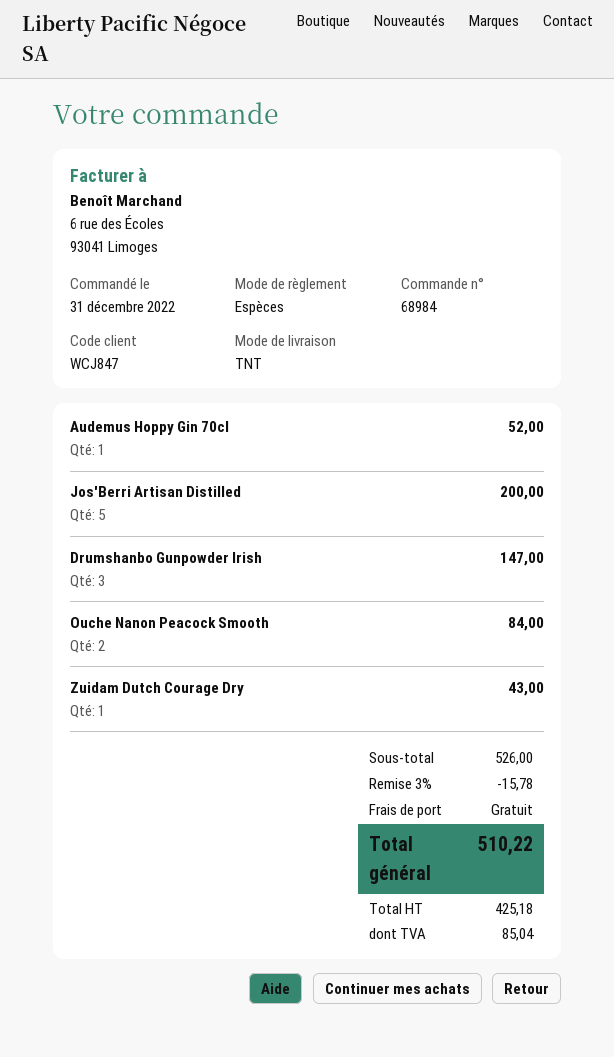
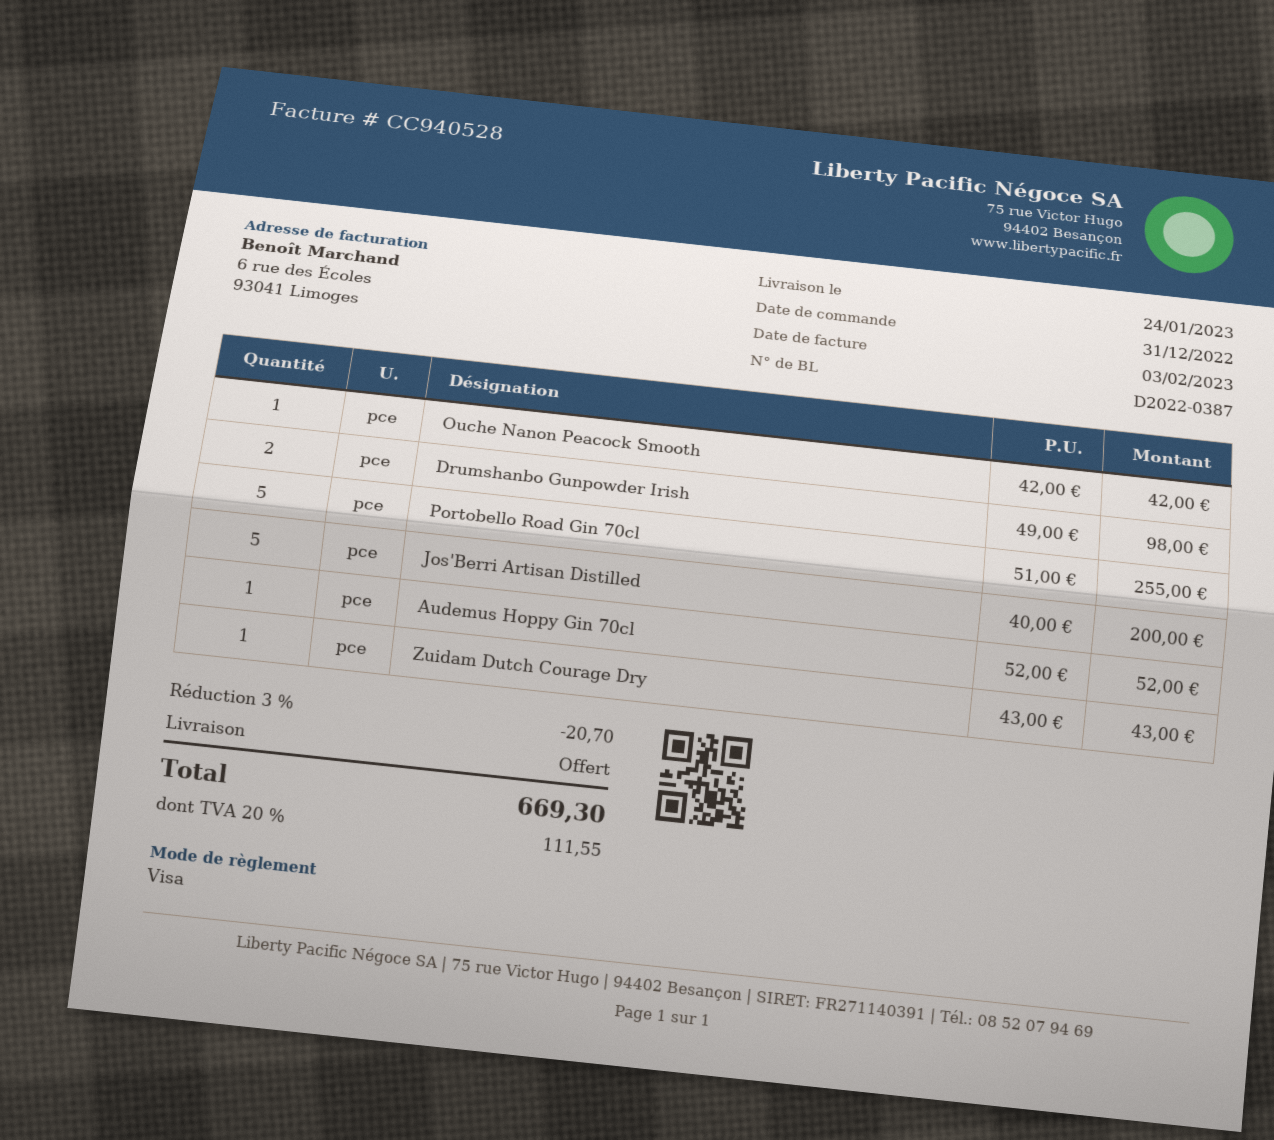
payment method: cash -> Visa
Drumshanbo Gunpowder Irish: 3 for 147.00 -> 2 for 98.00
Ouche Nanon Peacock Smooth: 2 for 84.00 -> 1 for 42.00
Portobello Road Gin 70cl: none -> 5 for 255.00
discount: 3% = 15.78 -> 3% = 20.70
tax: 85.04 -> 111.55
total: 510.22 -> 669.30

